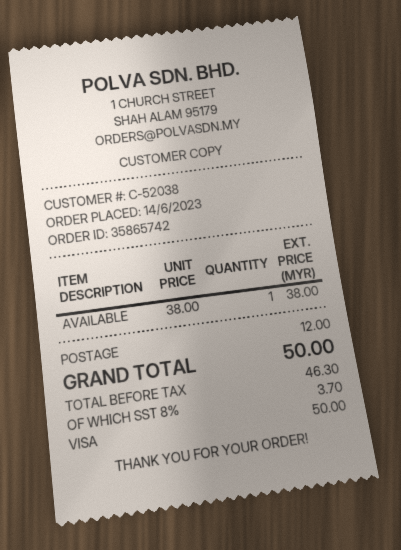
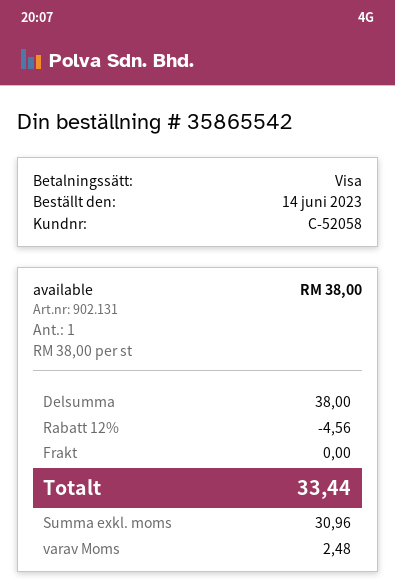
order number: 35865742 -> 35865542
customer number: C-52038 -> C-52058
discount: none -> 12% = 4.56
shipping: 12.00 -> 0.00
net: 46.30 -> 30.96
tax: 3.70 -> 2.48
total: 50.00 -> 33.44

